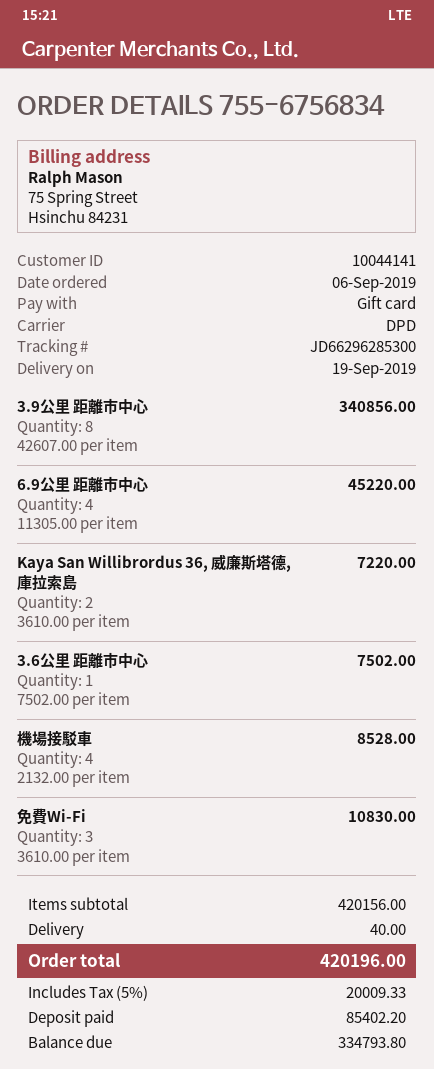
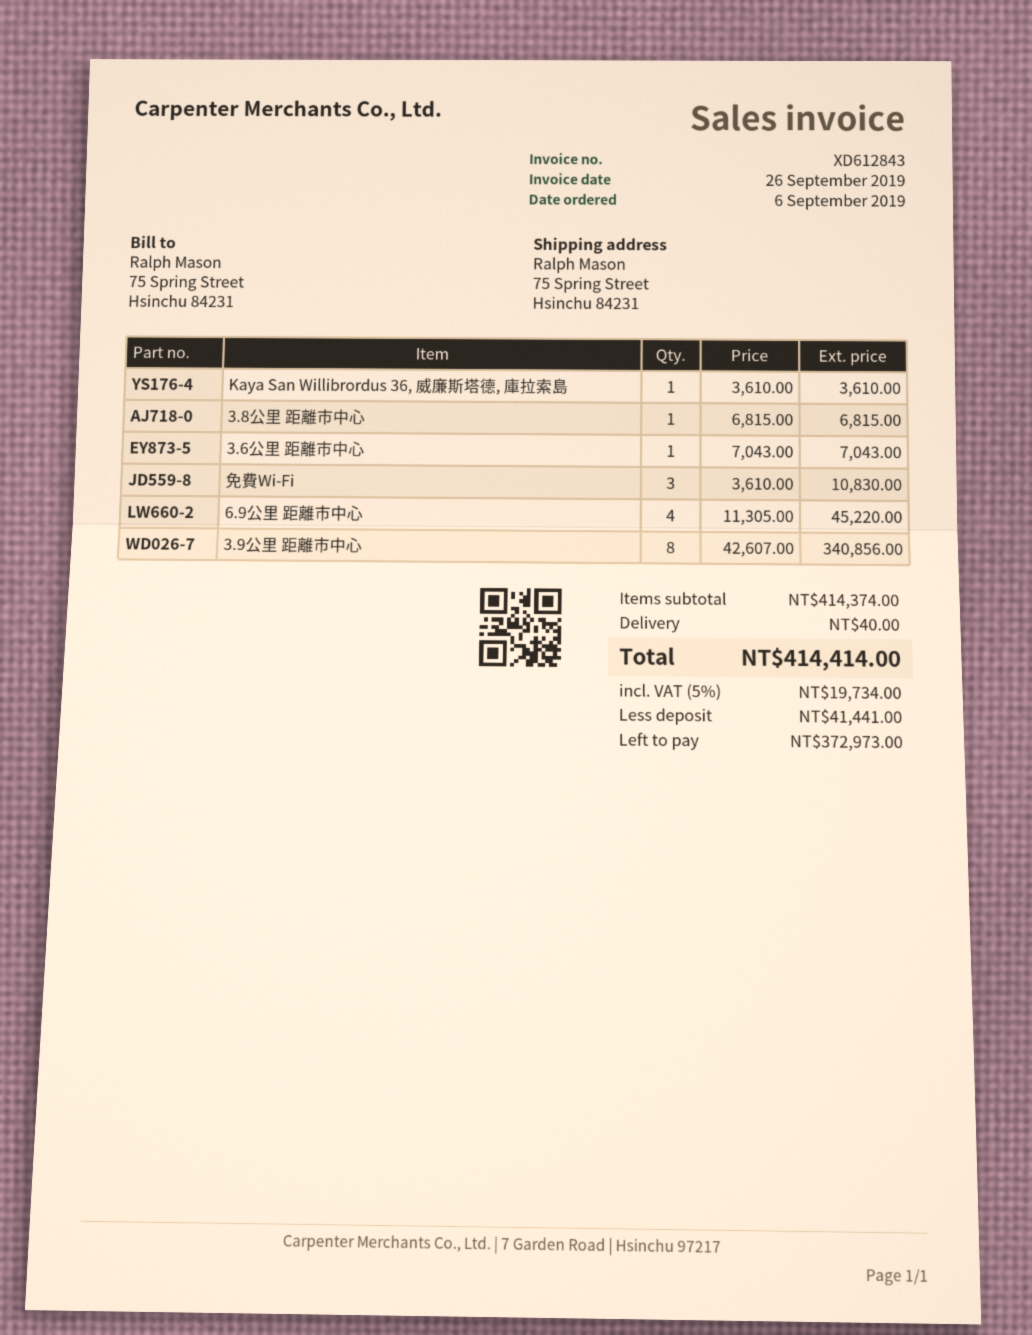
Kaya San Willibrordus 36, 威廉斯塔德, 庫拉索島: 2 x 3610.00 = 7220.00 -> 1 x 3610.00 = 3610.00
3.6公里 距離市中心: 1 x 7502.00 = 7502.00 -> 1 x 7043.00 = 7043.00
機場接駁車: 4 x 2132.00 = 8528.00 -> none
3.8公里 距離市中心: none -> 1 x 6815.00 = 6815.00
subtotal: 420156.00 -> 414374.00
tax: 5% = 20009.33 -> 5% = 19734.00
total: 420196.00 -> 414414.00
deposit: 85402.20 -> 41441.00
balance: 334793.80 -> 372973.00

